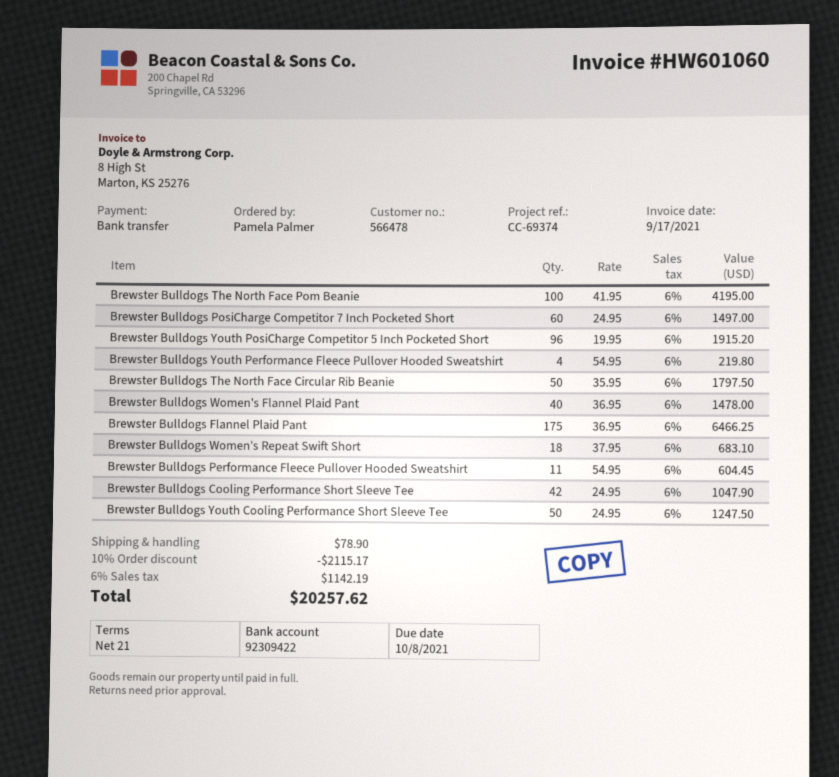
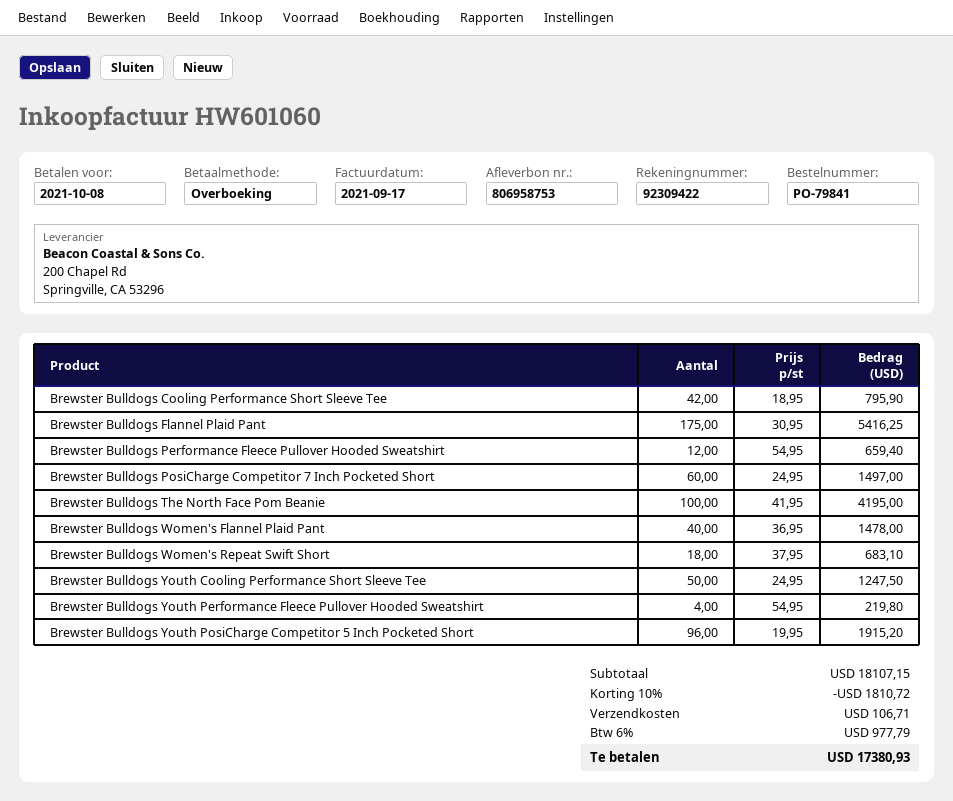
Brewster Bulldogs The North Face Circular Rib Beanie: 50 x 35.95 = 1797.50 -> none
Brewster Bulldogs Flannel Plaid Pant: 175 x 36.95 = 6466.25 -> 175 x 30.95 = 5416.25
Brewster Bulldogs Performance Fleece Pullover Hooded Sweatshirt: 11 x 54.95 = 604.45 -> 12 x 54.95 = 659.40
Brewster Bulldogs Cooling Performance Short Sleeve Tee: 42 x 24.95 = 1047.90 -> 42 x 18.95 = 795.90
discount: 10% = 2115.17 -> 10% = 1810.72
shipping: 78.90 -> 106.71
tax: 6% = 1142.19 -> 6% = 977.79
total: 20257.62 -> 17380.93

